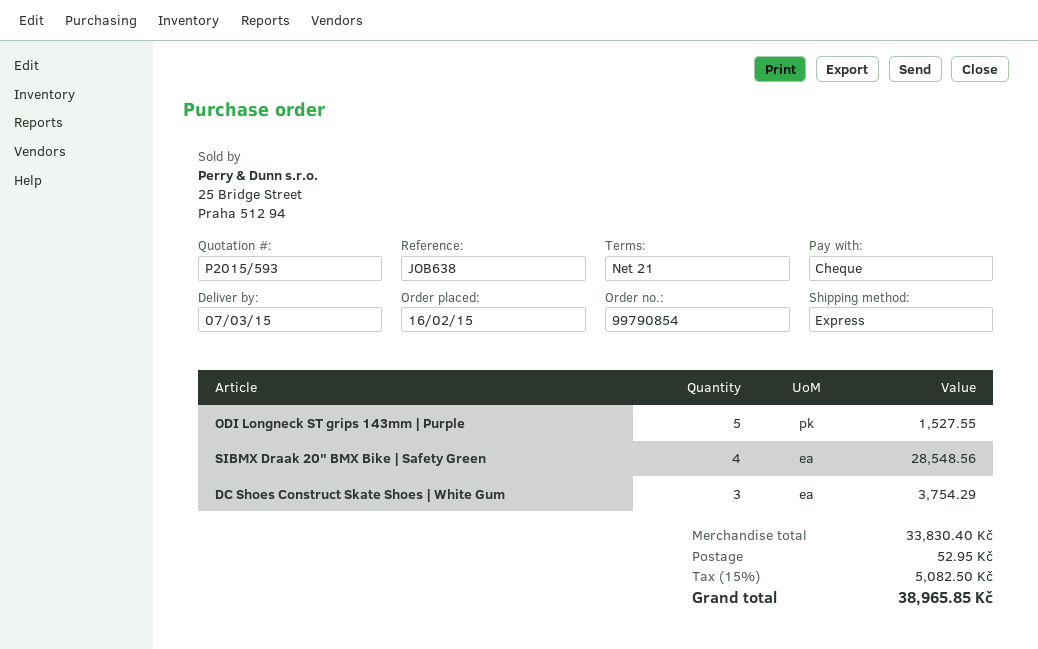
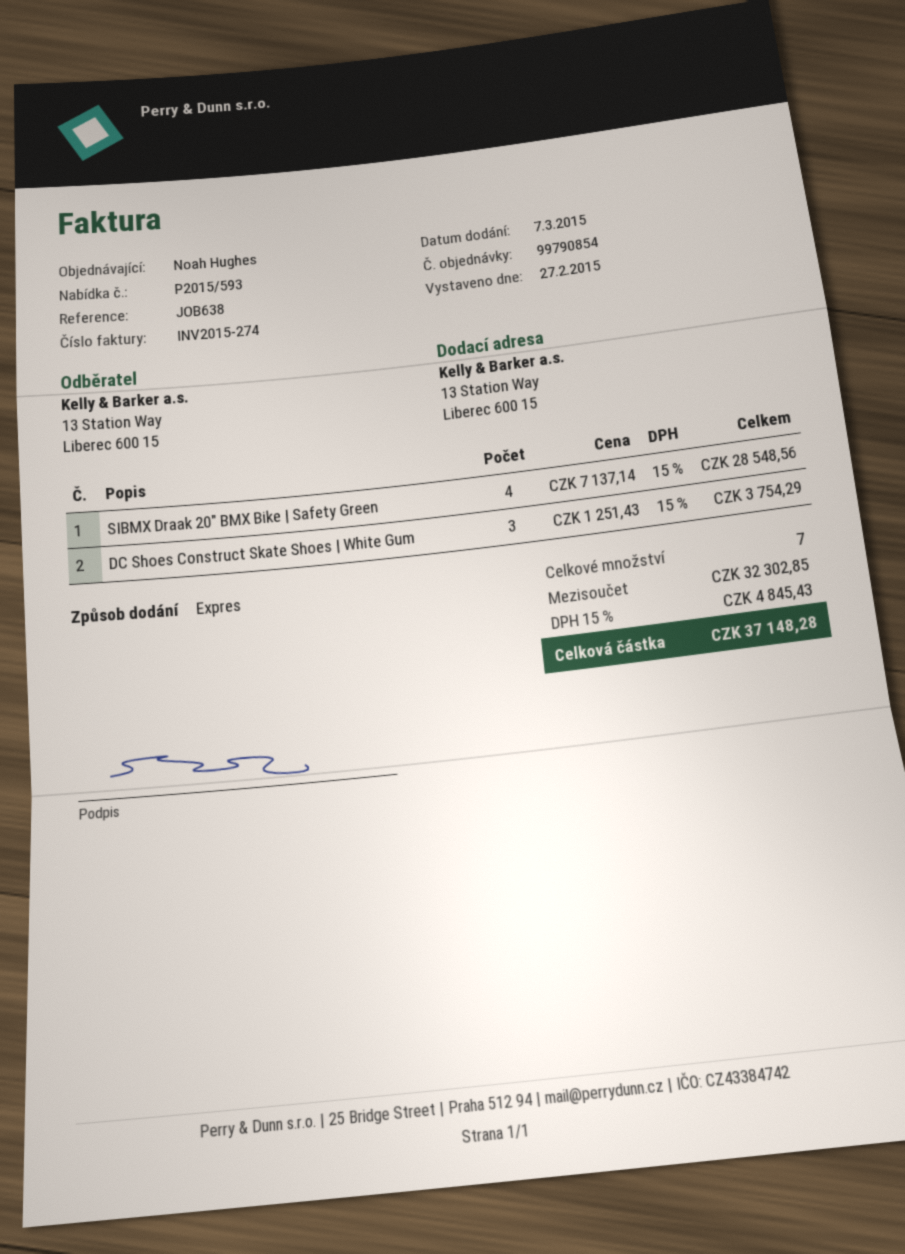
ODI Longneck ST grips 143mm | Purple: 5 for 1527.55 -> none
subtotal: 33830.40 -> 32302.85
shipping: 52.95 -> none
tax: 15% = 5082.50 -> 15% = 4845.43
total: 38965.85 -> 37148.28

